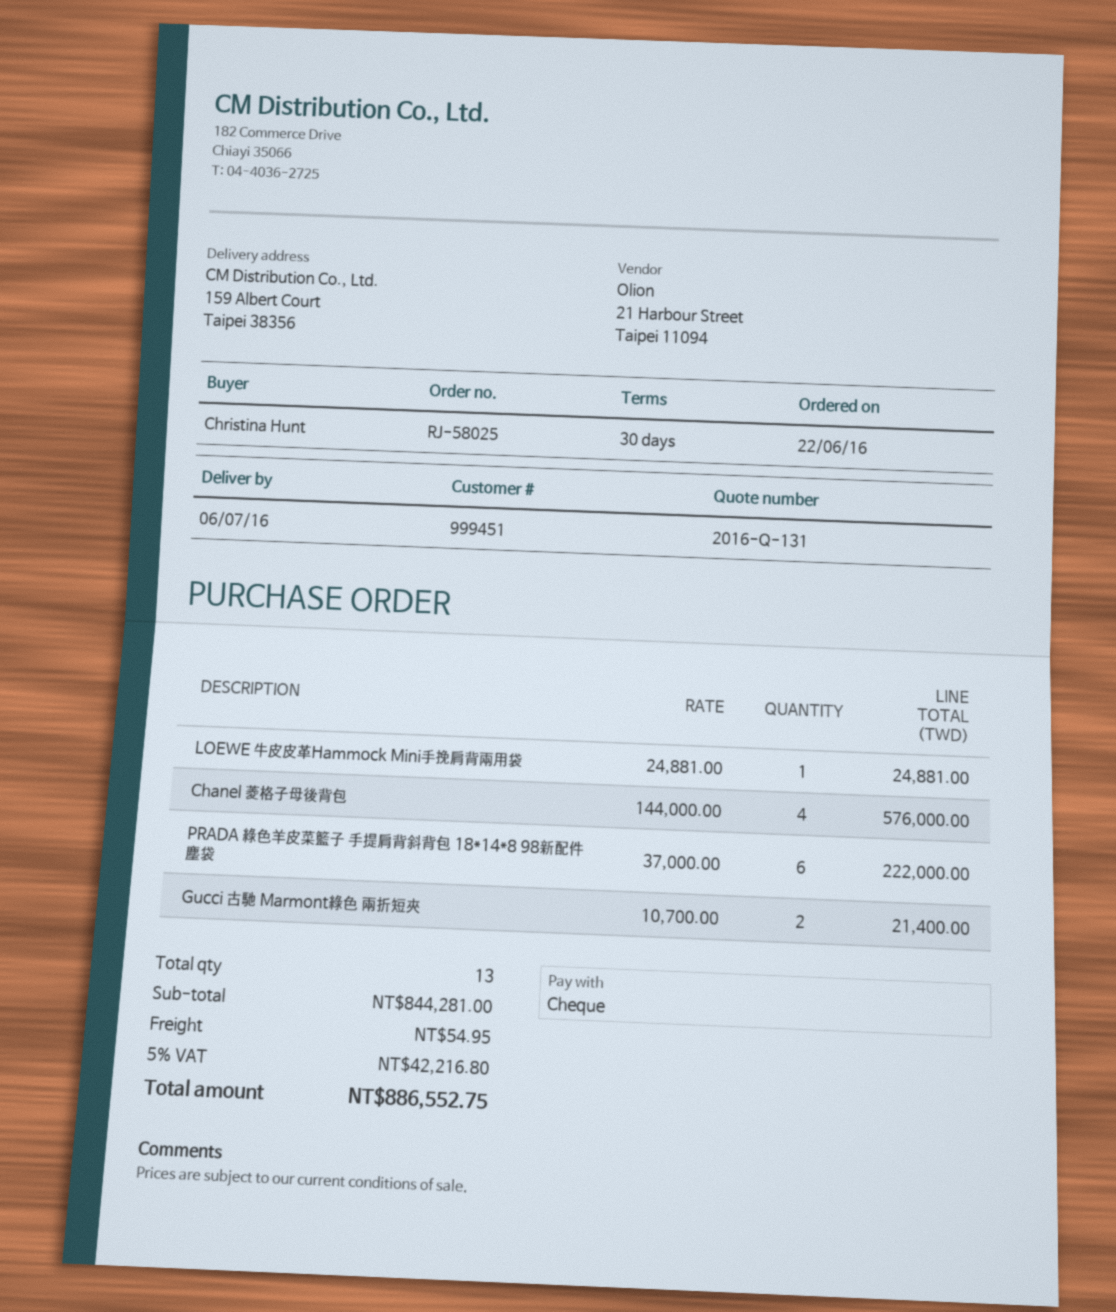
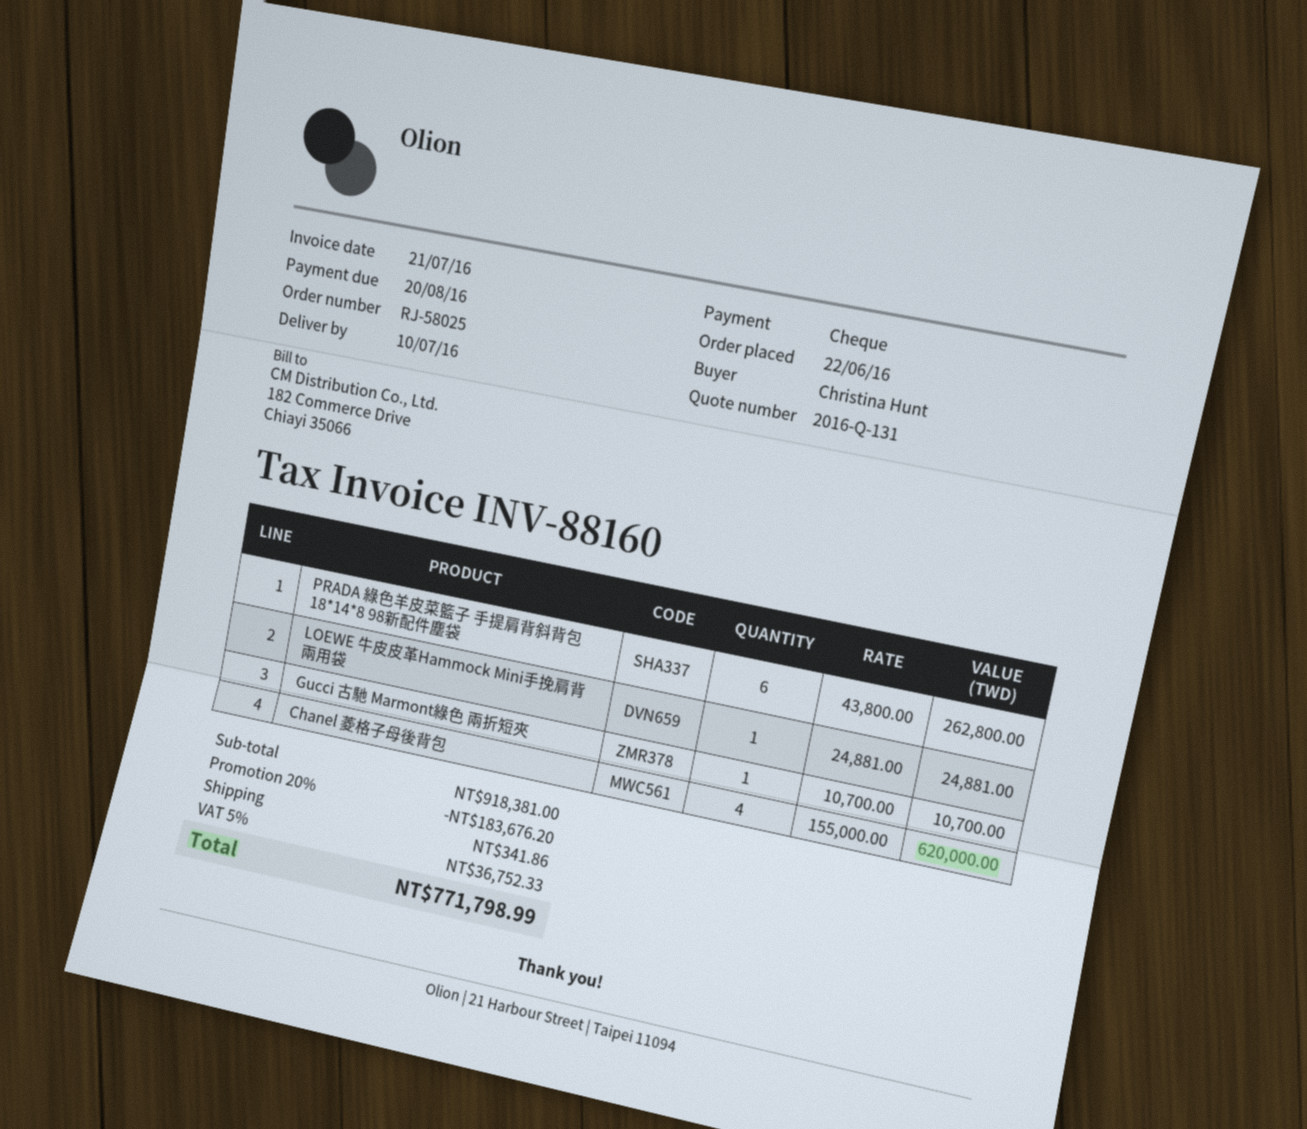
delivery date: 2016-07-06 -> 2016-07-10
Chanel 菱格子母後背包: 4 x 144000.00 = 576000.00 -> 4 x 155000.00 = 620000.00
PRADA 綠色羊皮菜籃子 手提肩背斜背包 18*14*8 98新配件塵袋: 6 x 37000.00 = 222000.00 -> 6 x 43800.00 = 262800.00
Gucci 古馳 Marmont綠色 兩折短夾: 2 x 10700.00 = 21400.00 -> 1 x 10700.00 = 10700.00
subtotal: 844281.00 -> 918381.00
discount: none -> 20% = 183676.20
shipping: 54.95 -> 341.86
tax: 5% = 42216.80 -> 5% = 36752.33
total: 886552.75 -> 771798.99

